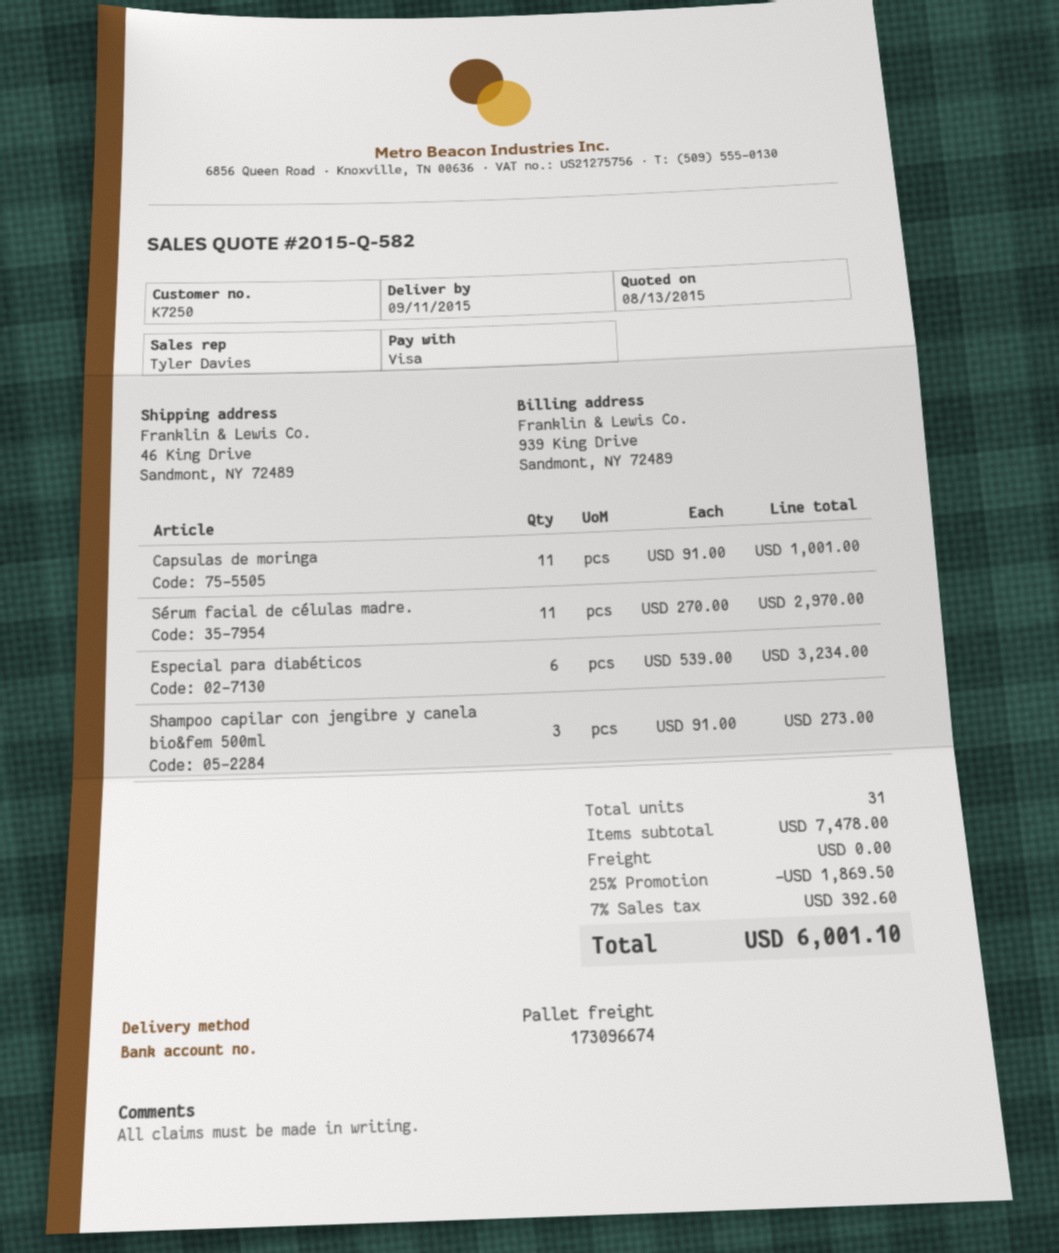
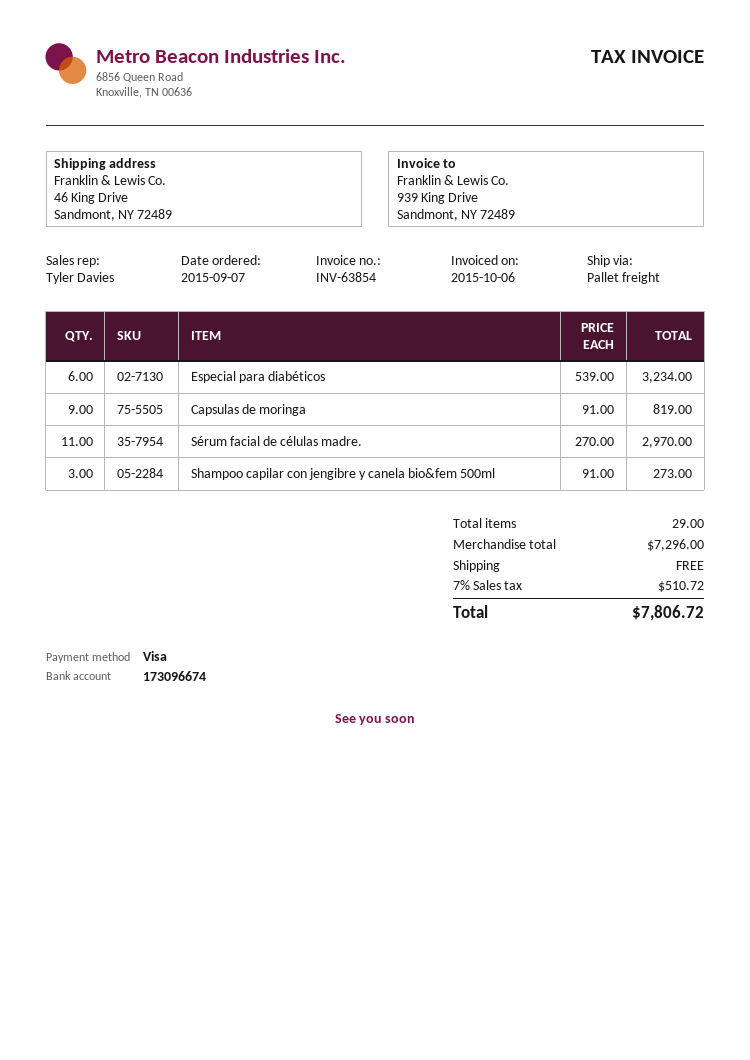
Capsulas de moringa: 11 x 91.00 = 1001.00 -> 9 x 91.00 = 819.00
total quantity: 31 -> 29
subtotal: 7478.00 -> 7296.00
discount: 25% = 1869.50 -> none
tax: 7% = 392.60 -> 7% = 510.72
total: 6001.10 -> 7806.72

